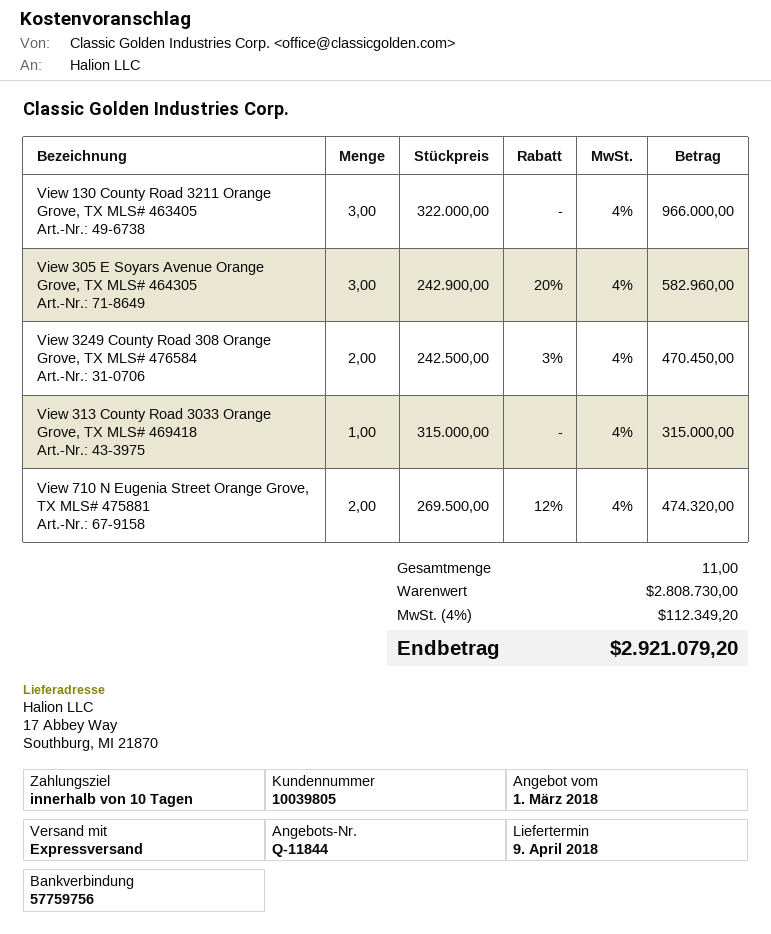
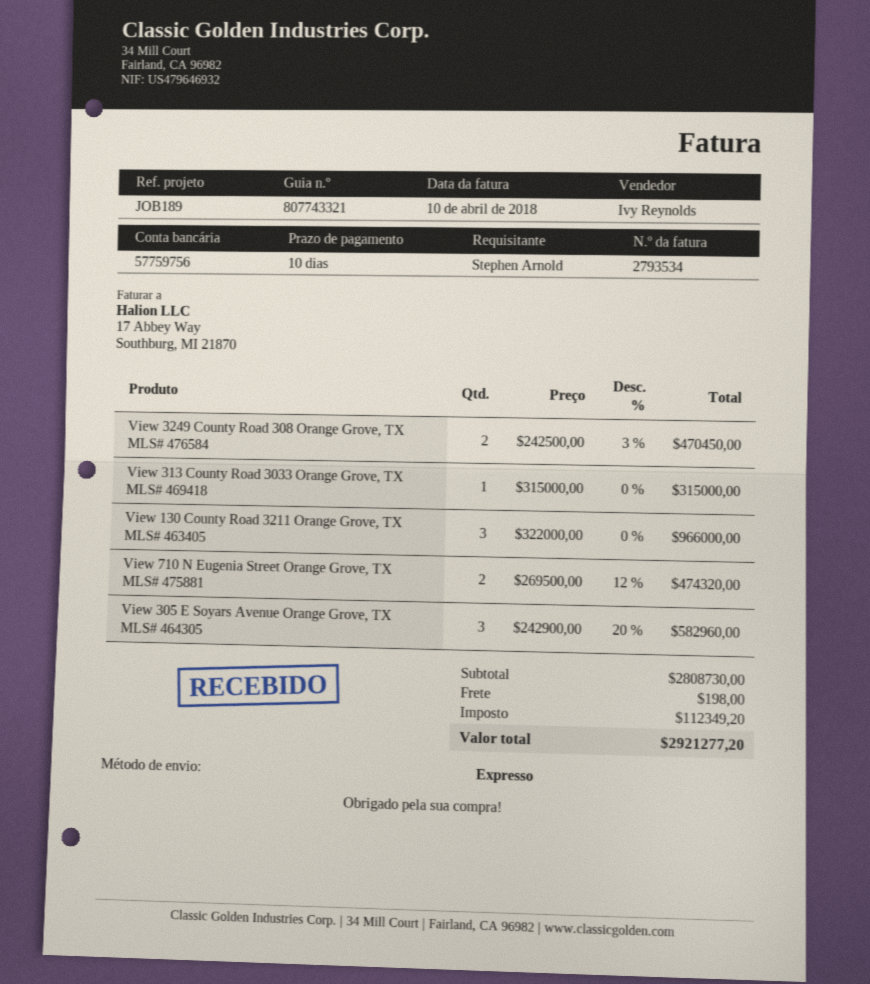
shipping: none -> 198.00
total: 2921079.20 -> 2921277.20

